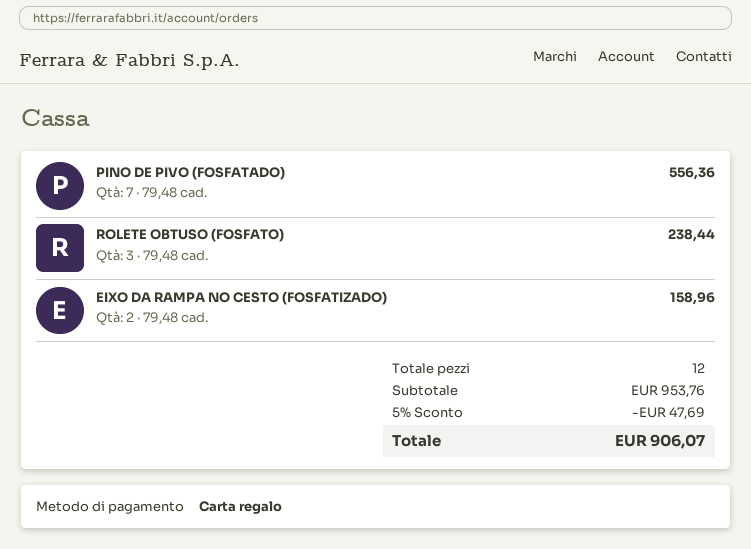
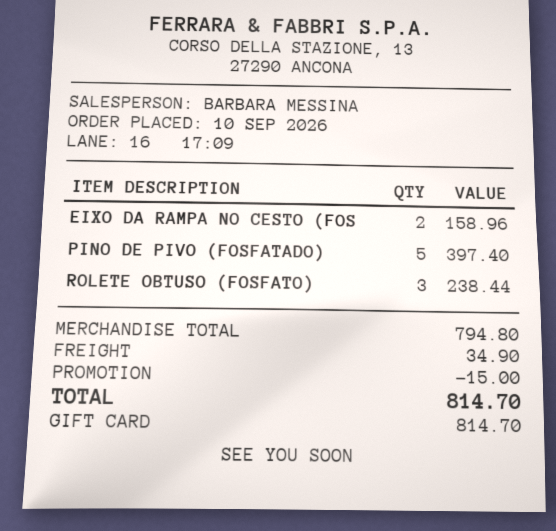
PINO DE PIVO (FOSFATADO): 7 for 556.36 -> 5 for 397.40
subtotal: 953.76 -> 794.80
discount: 47.69 -> 15.00
shipping: none -> 34.90
total: 906.07 -> 814.70

